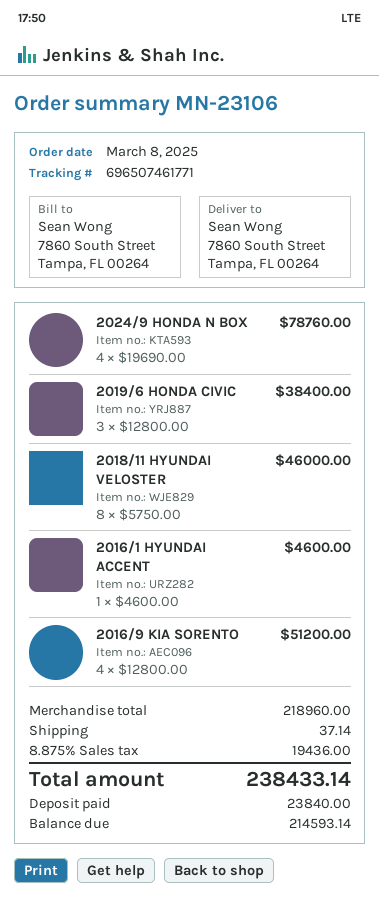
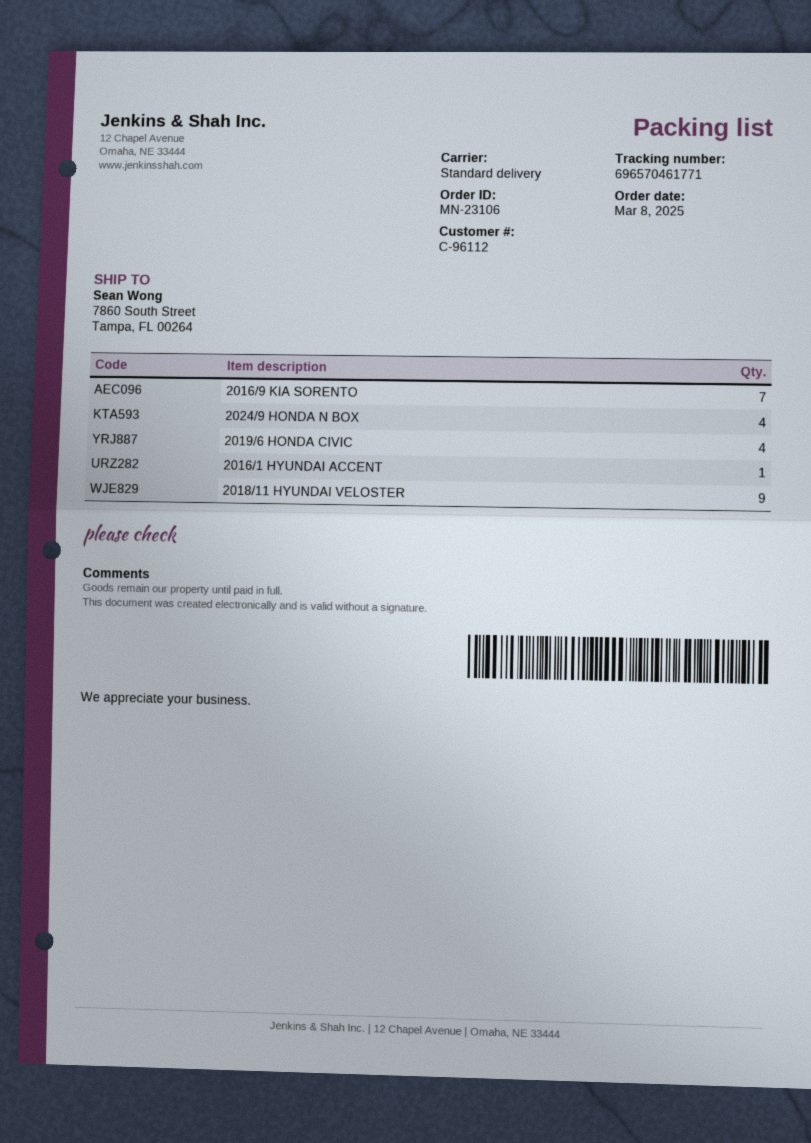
tracking number: 696507461771 -> 696570461771
2019/6 HONDA CIVIC: 3 -> 4
2018/11 HYUNDAI VELOSTER: 8 -> 9
2016/9 KIA SORENTO: 4 -> 7

